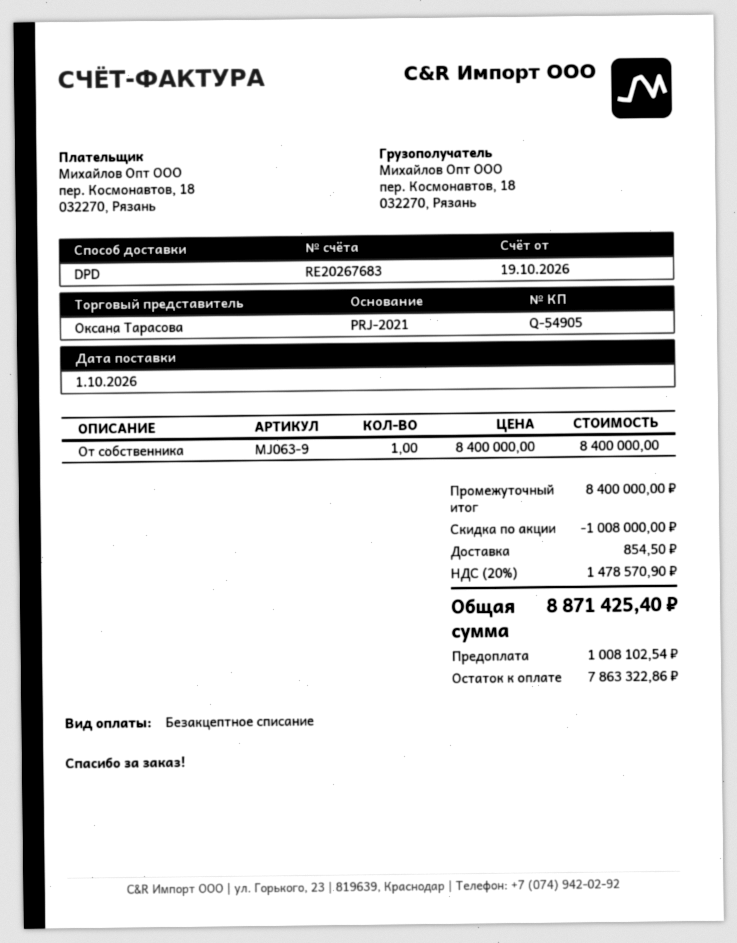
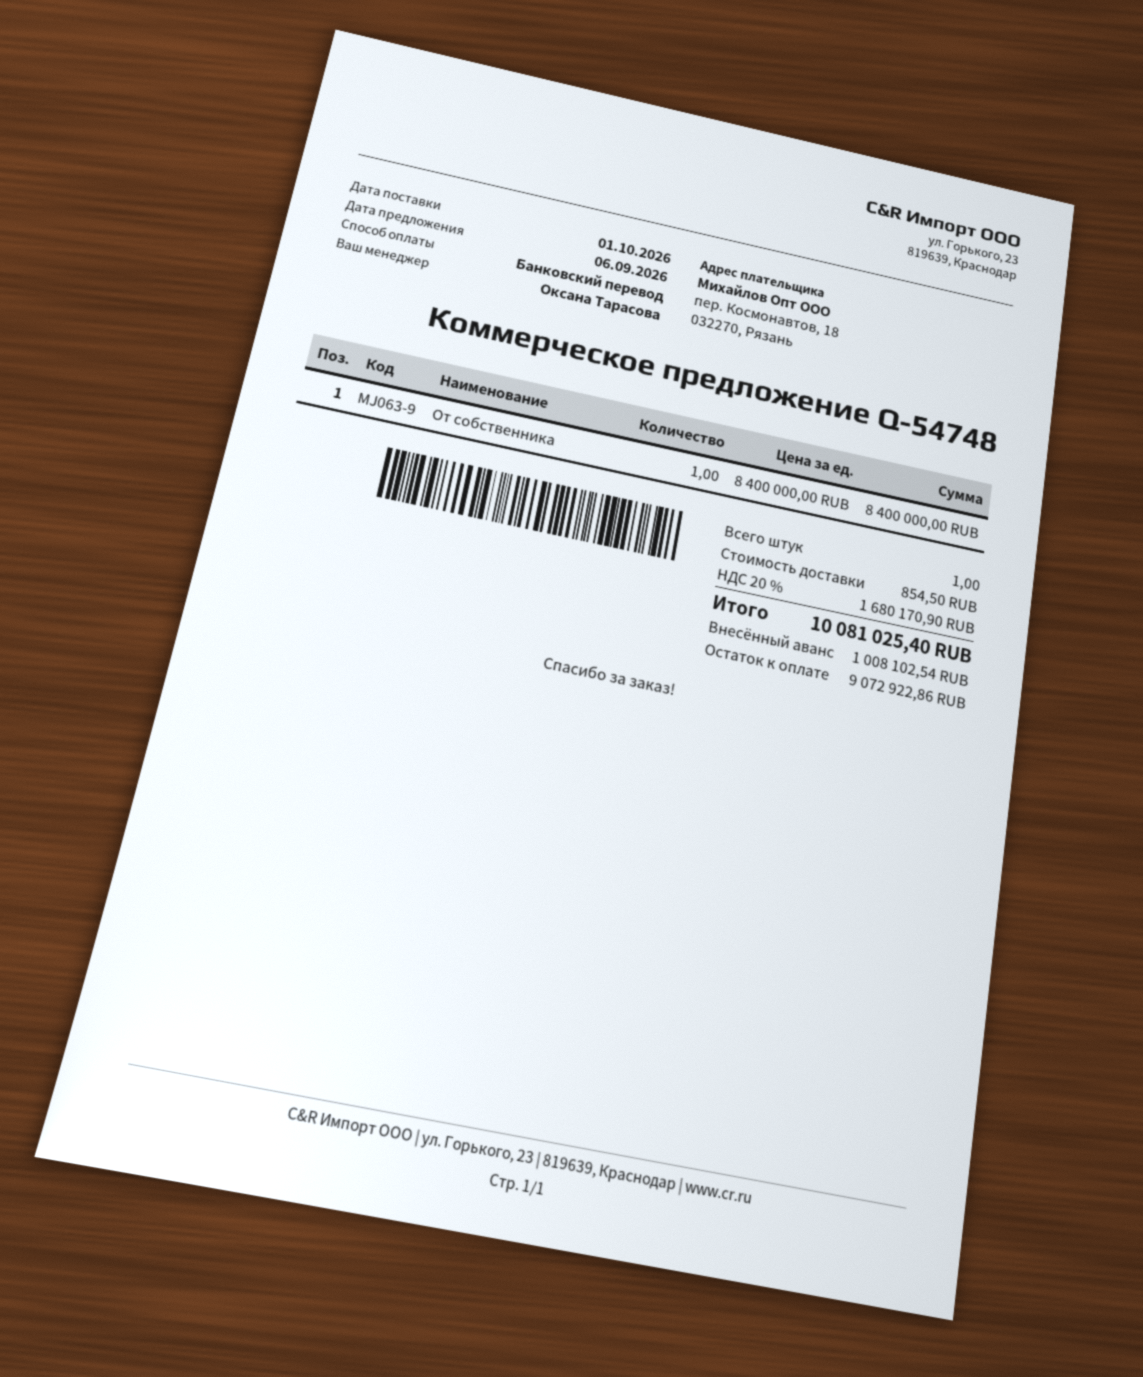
quote number: Q-54905 -> Q-54748
payment method: direct debit -> bank transfer
discount: 1008000.00 -> none
tax: 20% = 1478570.90 -> 20% = 1680170.90
total: 8871425.40 -> 10081025.40
balance: 7863322.86 -> 9072922.86

